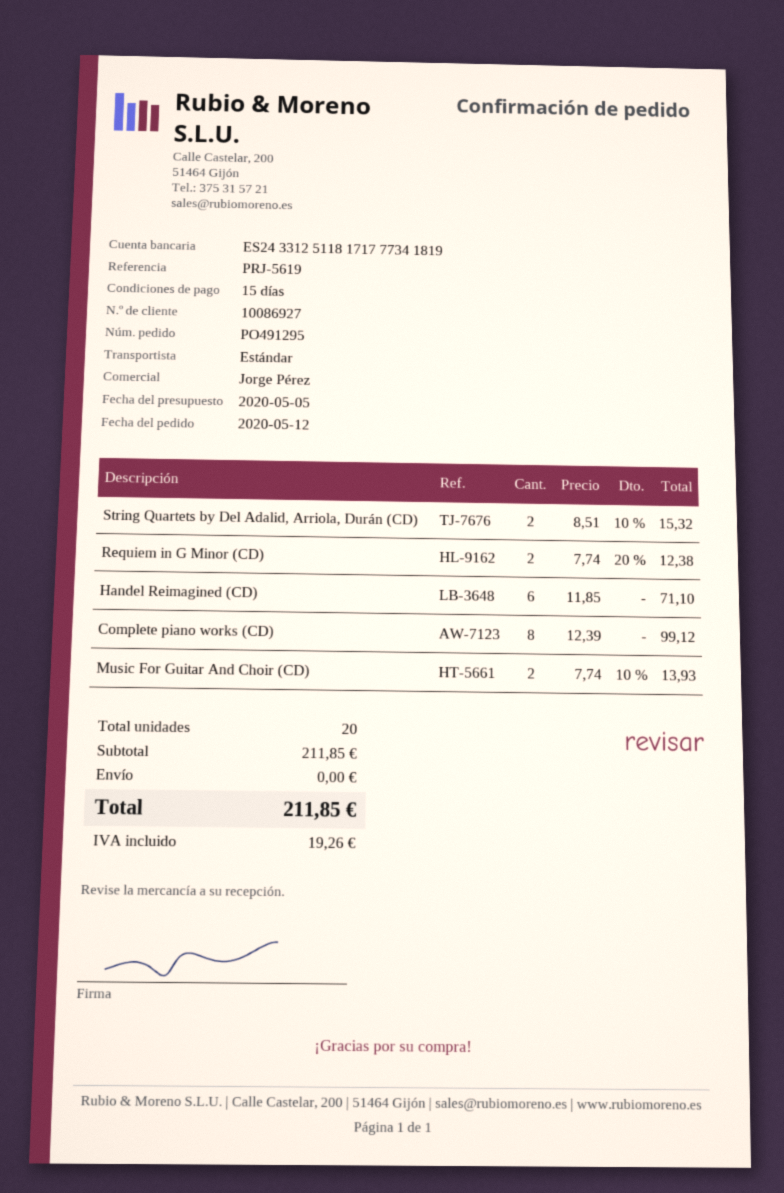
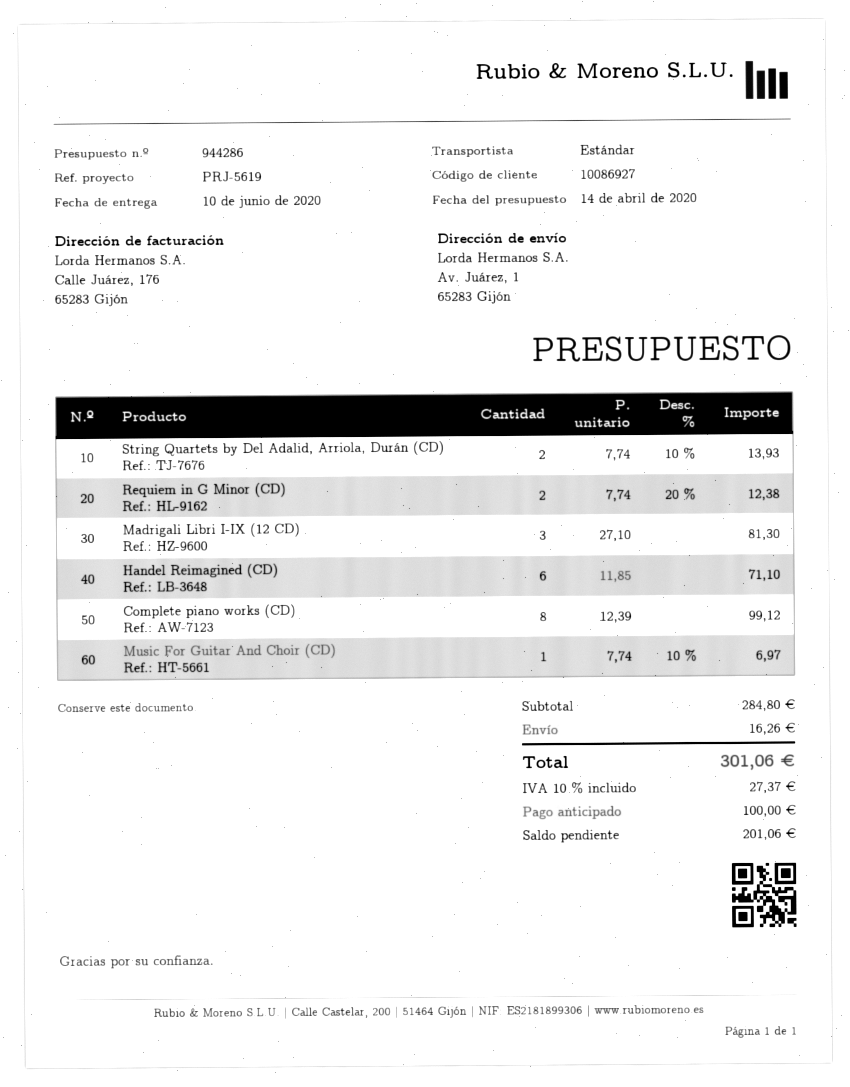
quote date: 2020-05-05 -> 2020-04-14
String Quartets by Del Adalid, Arriola, Durán (CD): 2 x 8.51 - 10% = 15.32 -> 2 x 7.74 - 10% = 13.93
Music For Guitar And Choir (CD): 2 x 7.74 - 10% = 13.93 -> 1 x 7.74 - 10% = 6.97
Madrigali Libri I-IX (12 CD): none -> 3 x 27.10 = 81.30
subtotal: 211.85 -> 284.80
shipping: 0.00 -> 16.26
tax: 19.26 -> 27.37
total: 211.85 -> 301.06

